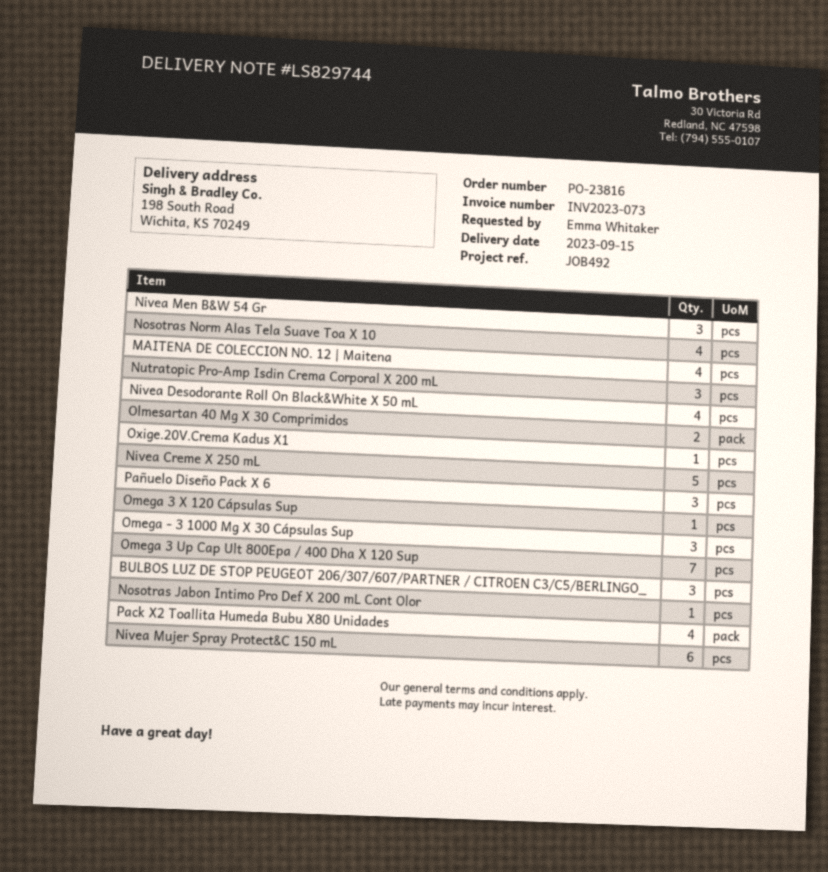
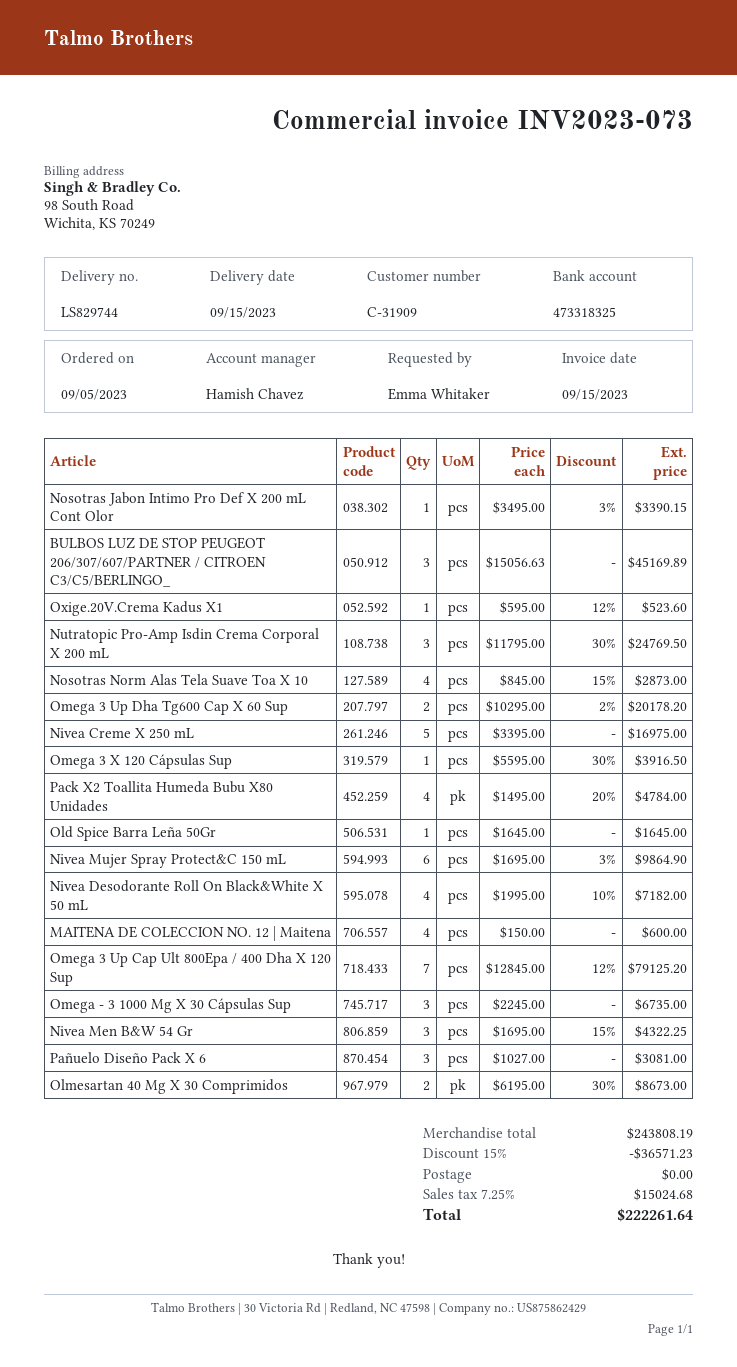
Omega 3 Up Dha Tg600 Cap X 60 Sup: none -> 2
Old Spice Barra Leña 50Gr: none -> 1

